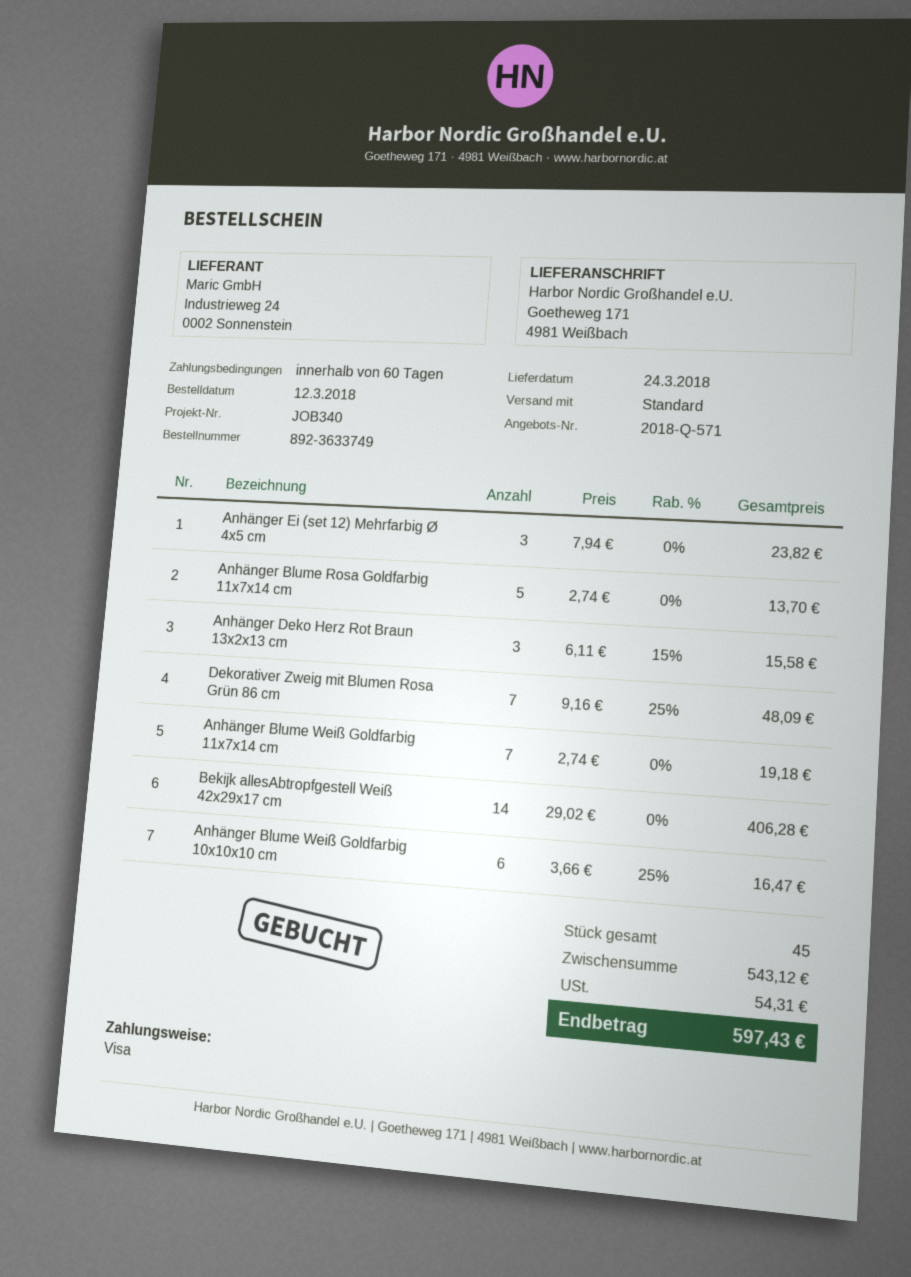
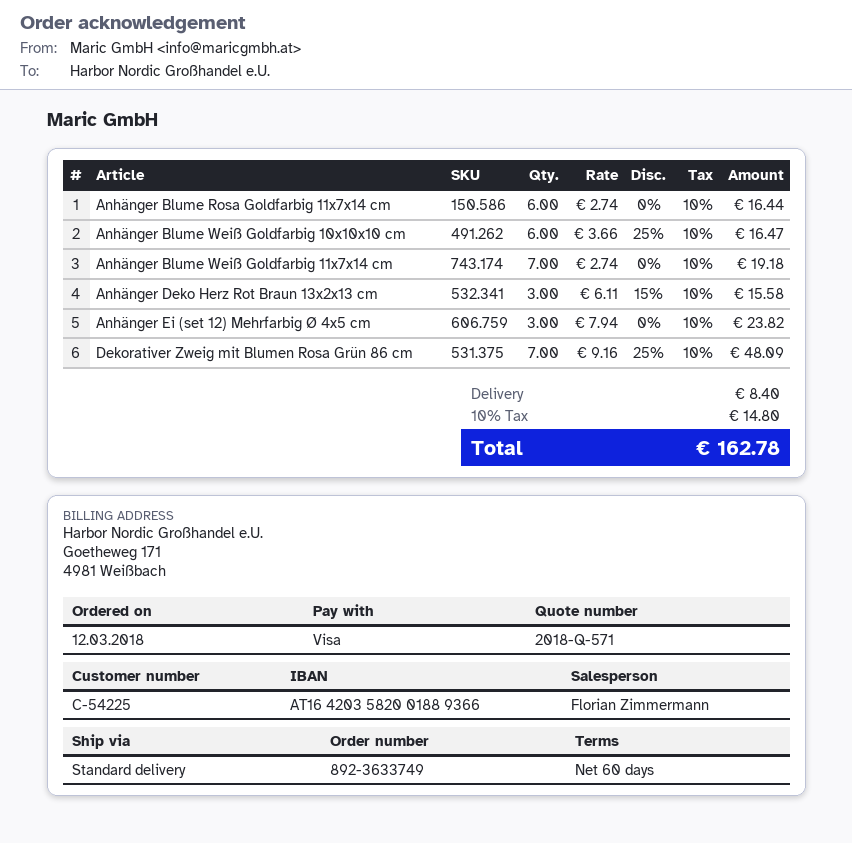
Anhänger Blume Rosa Goldfarbig 11x7x14 cm: 5 x 2.74 = 13.70 -> 6 x 2.74 = 16.44
Bekijk allesAbtropfgestell Weiß 42x29x17 cm: 14 x 29.02 = 406.28 -> none
shipping: none -> 8.40
tax: 54.31 -> 14.80
total: 597.43 -> 162.78

